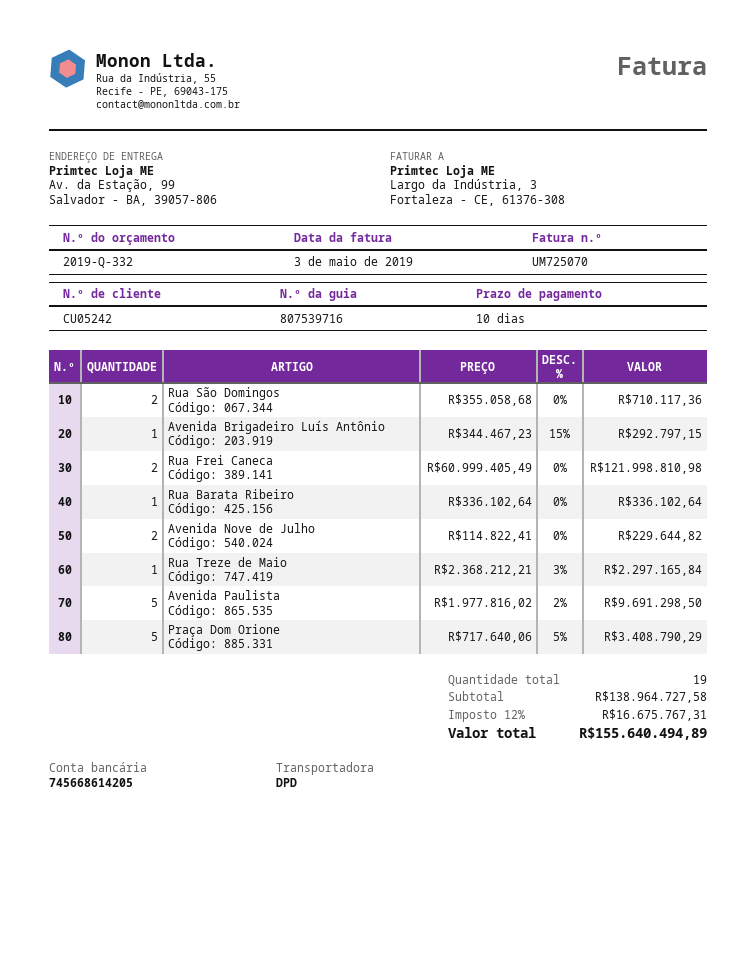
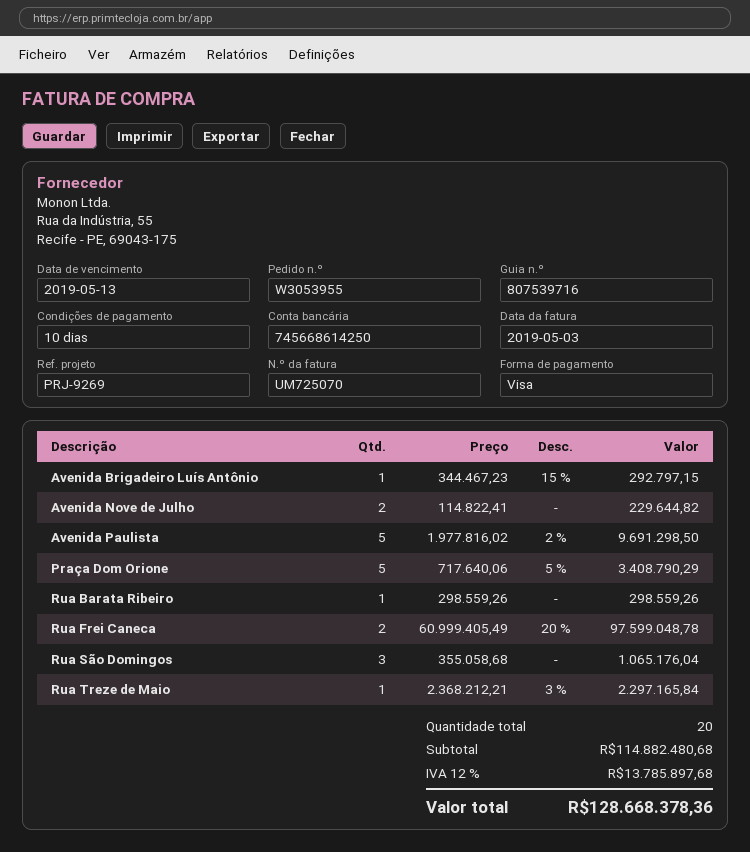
bank account: 745668614205 -> 745668614250
Rua São Domingos: 2 x 355058.68 = 710117.36 -> 3 x 355058.68 = 1065176.04
Rua Frei Caneca: 2 x 60999405.49 = 121998810.98 -> 2 x 60999405.49 - 20% = 97599048.78
Rua Barata Ribeiro: 1 x 336102.64 = 336102.64 -> 1 x 298559.26 = 298559.26
total quantity: 19 -> 20
subtotal: 138964727.58 -> 114882480.68
tax: 12% = 16675767.31 -> 12% = 13785897.68
total: 155640494.89 -> 128668378.36

